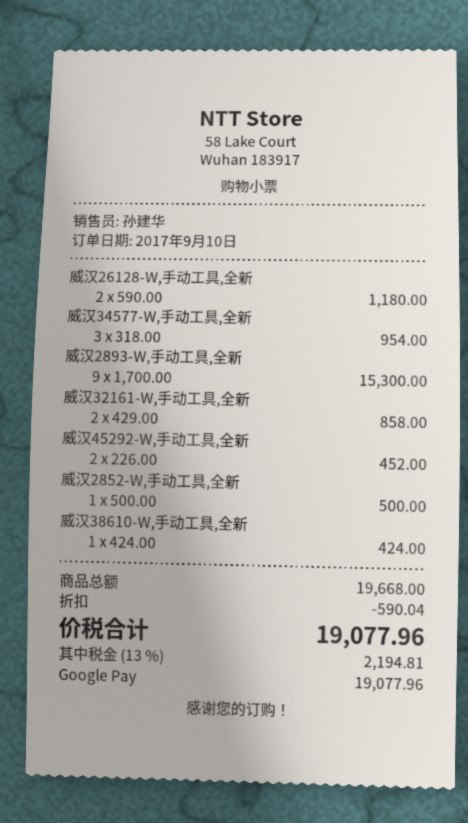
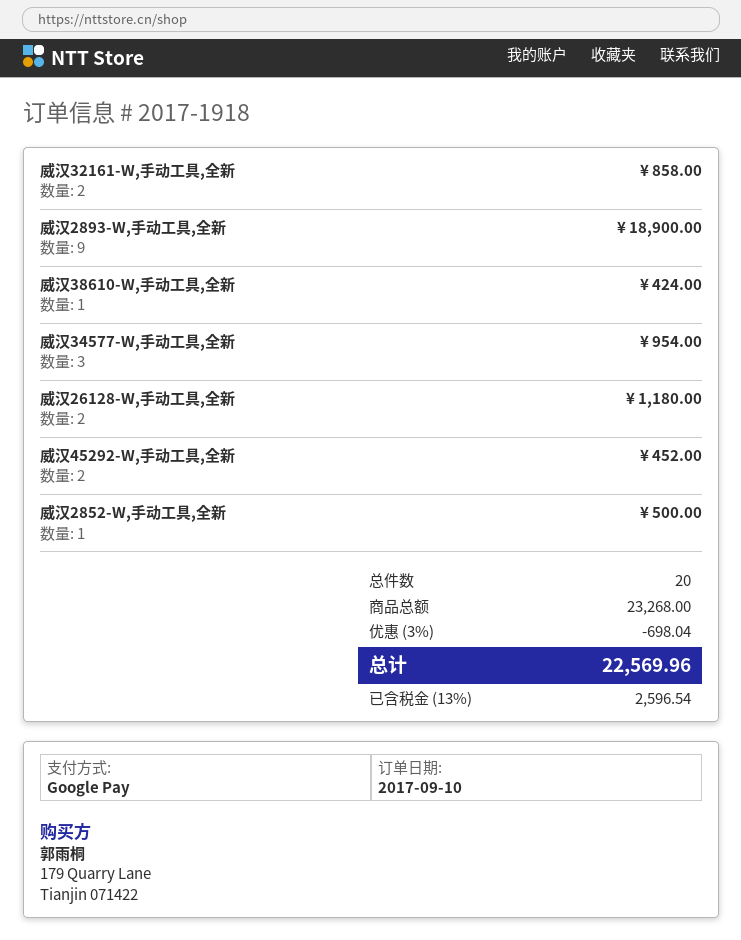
威汉2893-W,手动工具,全新: 9 for 15300.00 -> 9 for 18900.00
subtotal: 19668.00 -> 23268.00
discount: 590.04 -> 698.04
tax: 13% = 2194.81 -> 13% = 2596.54
total: 19077.96 -> 22569.96

